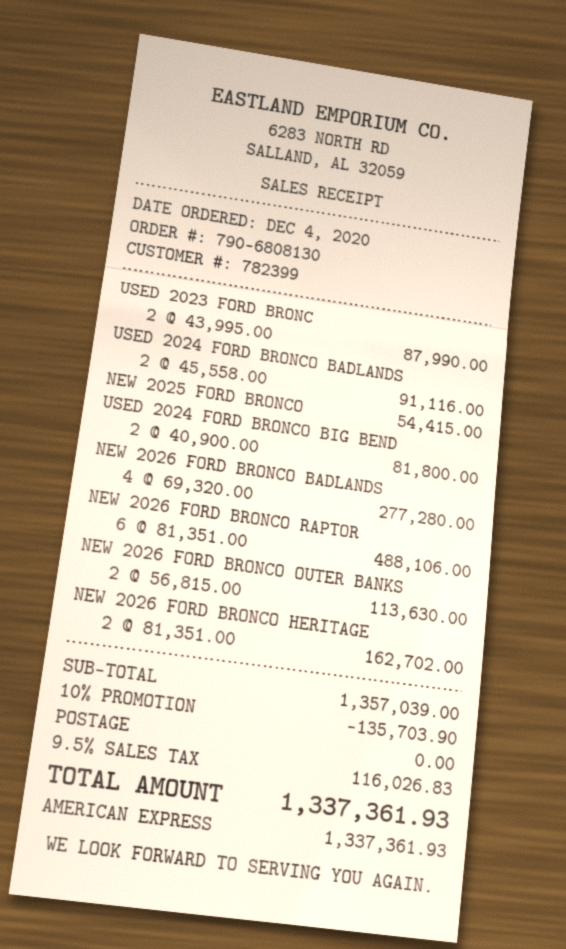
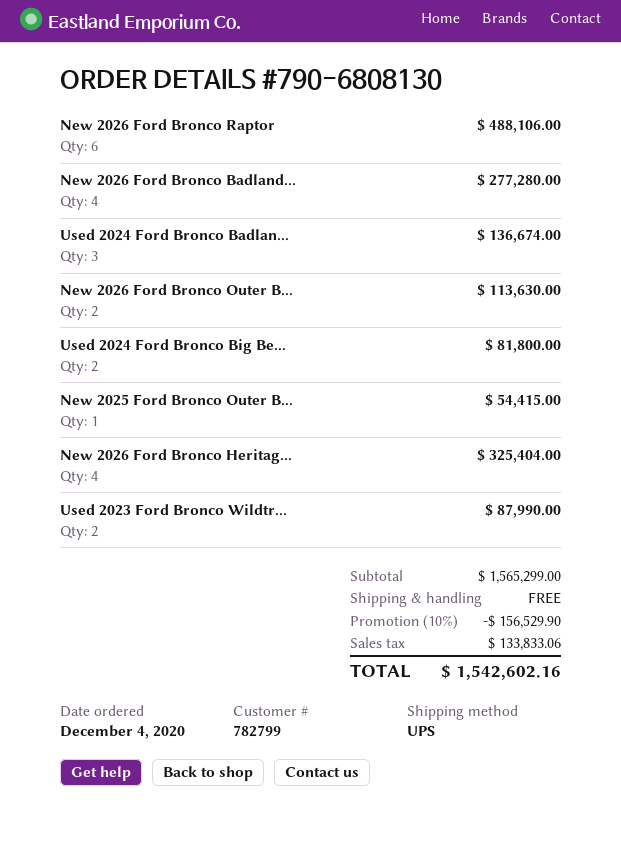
customer number: 782399 -> 782799
USED 2024 FORD BRONCO BADLANDS: 2 for 91116.00 -> 3 for 136674.00
NEW 2026 FORD BRONCO HERITAGE: 2 for 162702.00 -> 4 for 325404.00
subtotal: 1357039.00 -> 1565299.00
discount: 10% = 135703.90 -> 10% = 156529.90
tax: 116026.83 -> 133833.06
total: 1337361.93 -> 1542602.16

